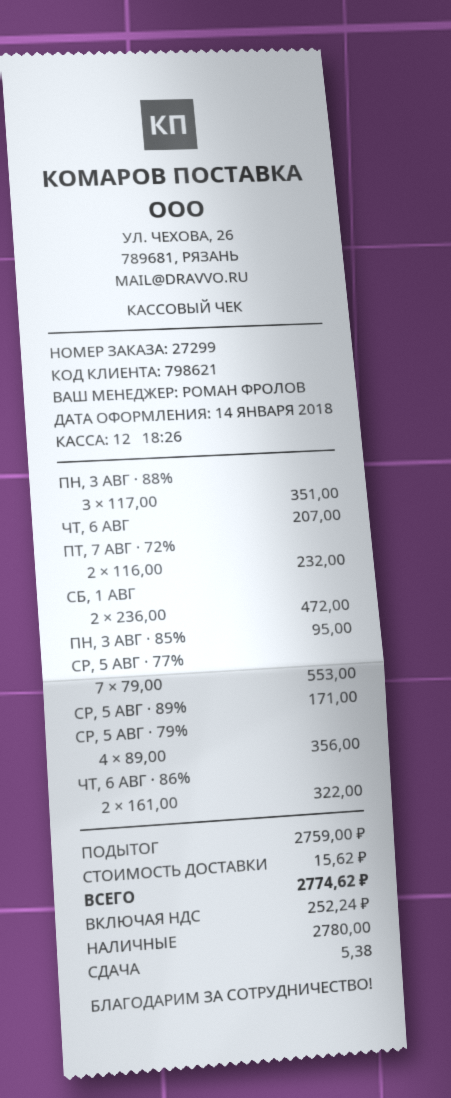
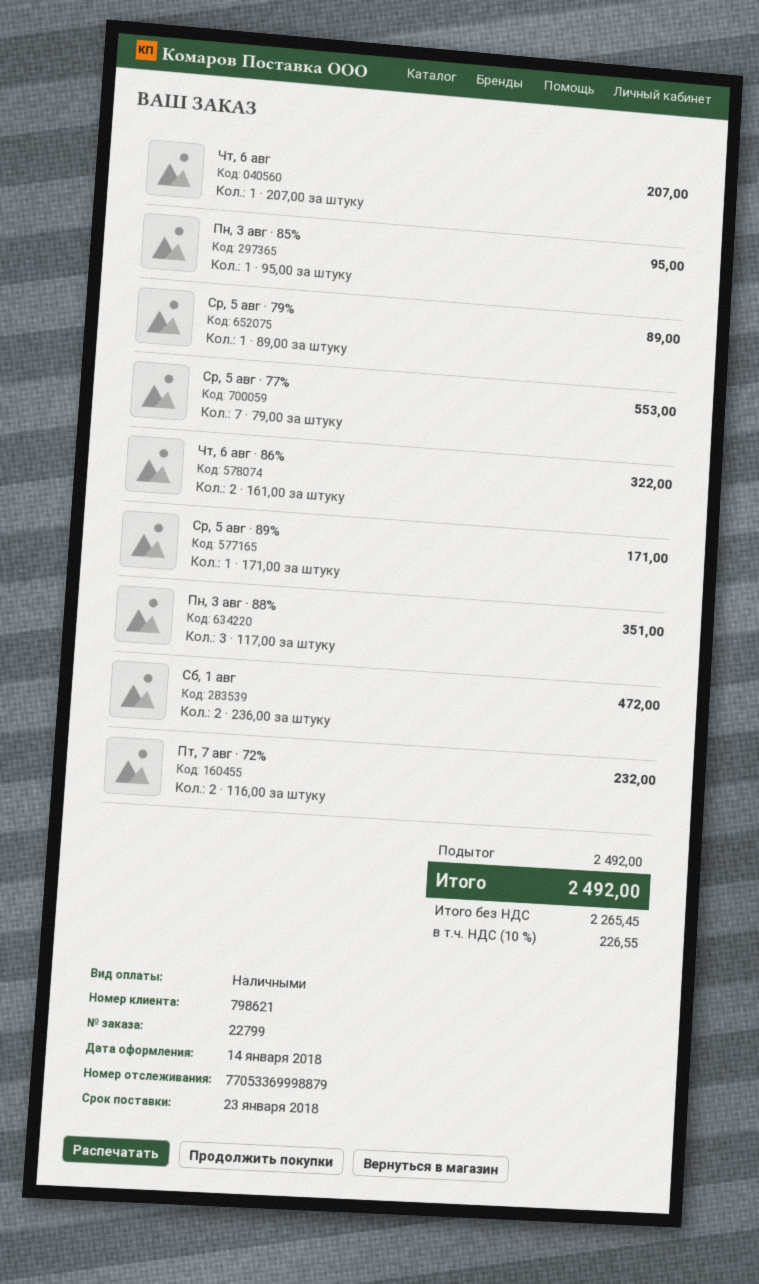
order number: 27299 -> 22799
СР, 5 АВГ · 79%: 4 x 89.00 = 356.00 -> 1 x 89.00 = 89.00
subtotal: 2759.00 -> 2492.00
shipping: 15.62 -> none
tax: 252.24 -> 226.55
total: 2774.62 -> 2492.00

